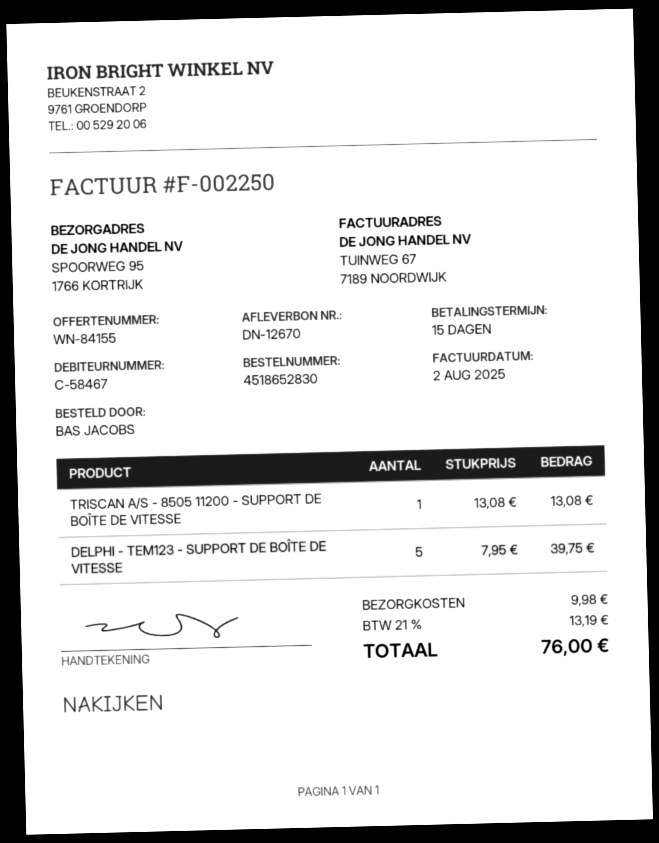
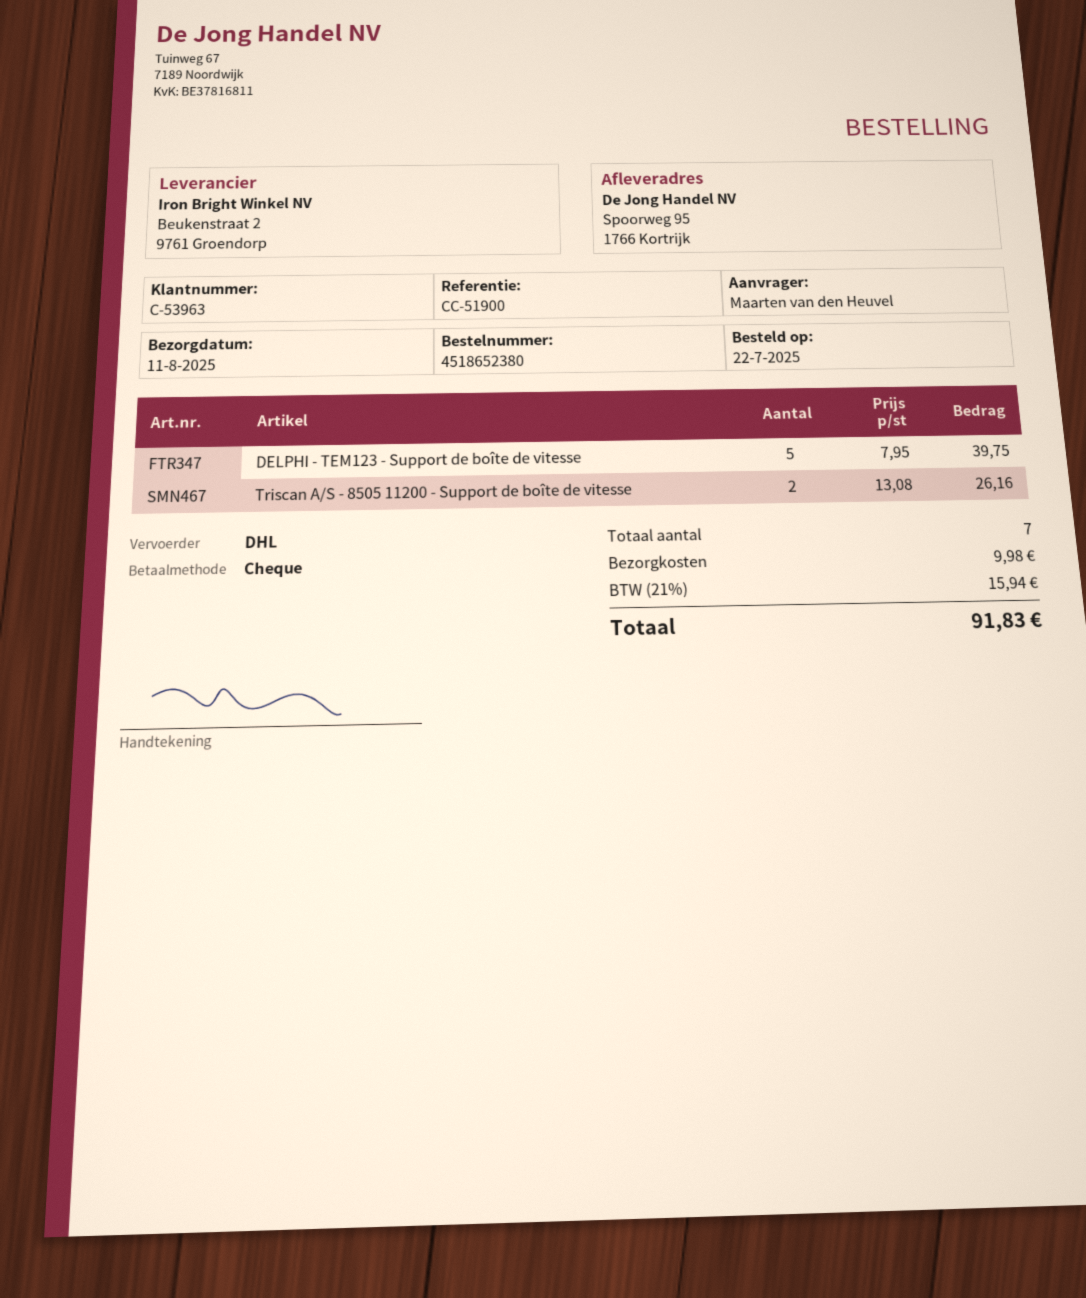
order number: 4518652830 -> 4518652380
customer number: C-58467 -> C-53963
ordered by: BAS JACOBS -> Maarten van den Heuvel
TRISCAN A/S - 8505 11200 - SUPPORT DE BOÎTE DE VITESSE: 1 x 13.08 = 13.08 -> 2 x 13.08 = 26.16
tax: 21% = 13.19 -> 21% = 15.94
total: 76.00 -> 91.83

